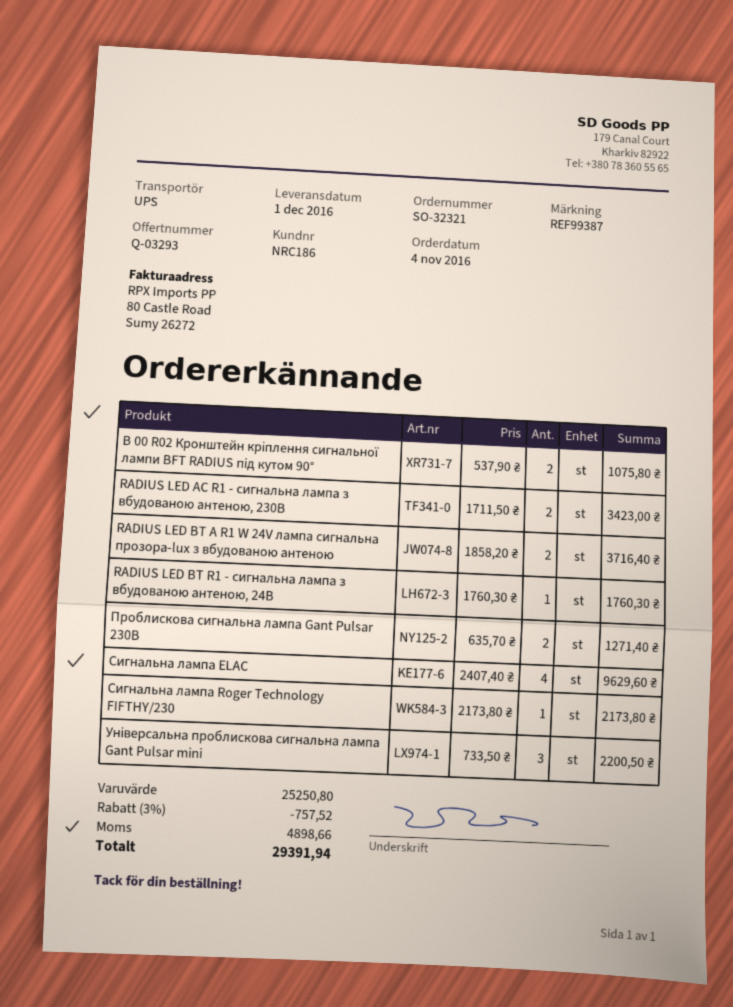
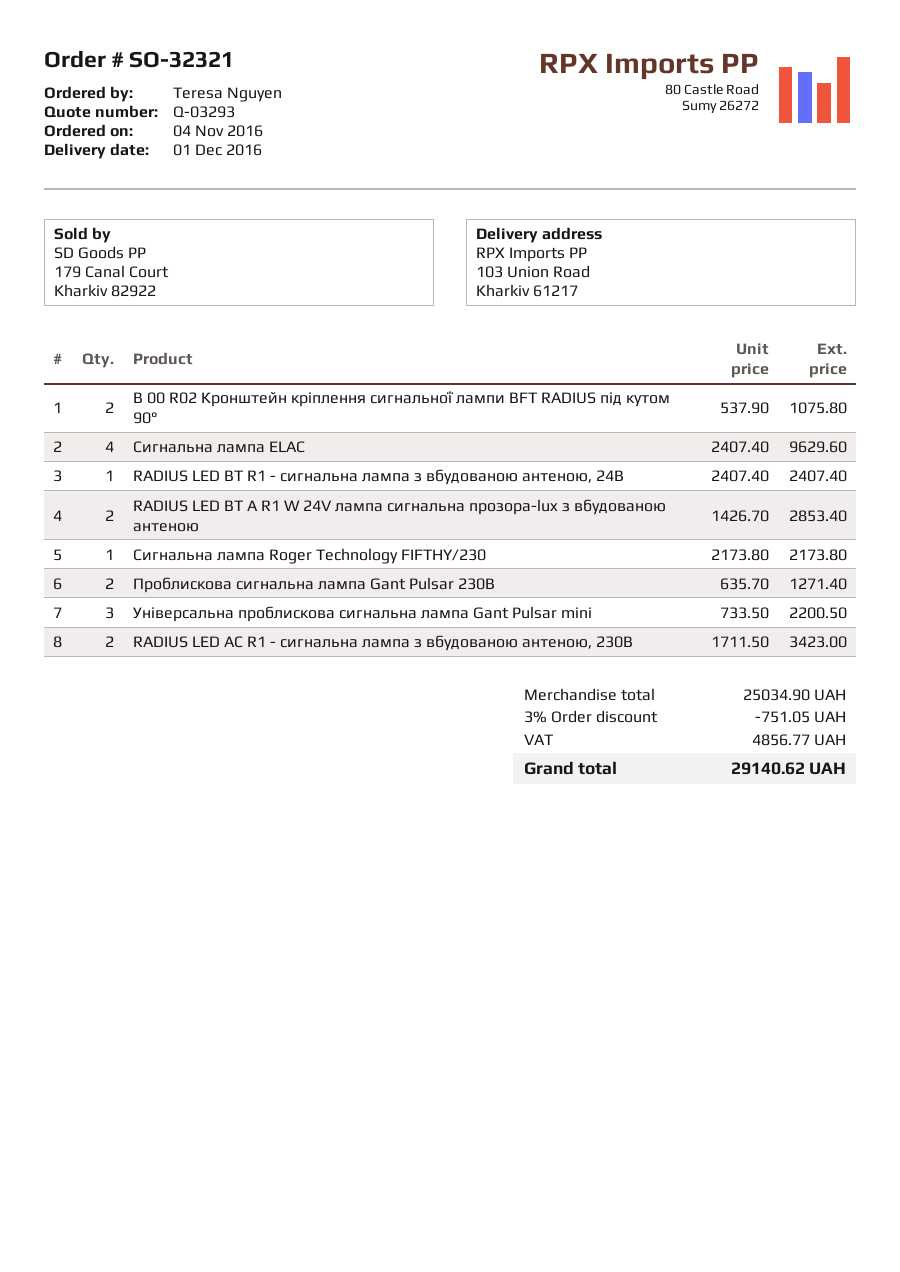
RADIUS LED BT A R1 W 24V лампа сигнальна прозора-lux з вбудованою антеною: 2 x 1858.20 = 3716.40 -> 2 x 1426.70 = 2853.40
RADIUS LED BT R1 - сигнальна лампа з вбудованою антеною, 24В: 1 x 1760.30 = 1760.30 -> 1 x 2407.40 = 2407.40
subtotal: 25250.80 -> 25034.90
discount: 3% = 757.52 -> 3% = 751.05
tax: 4898.66 -> 4856.77
total: 29391.94 -> 29140.62

